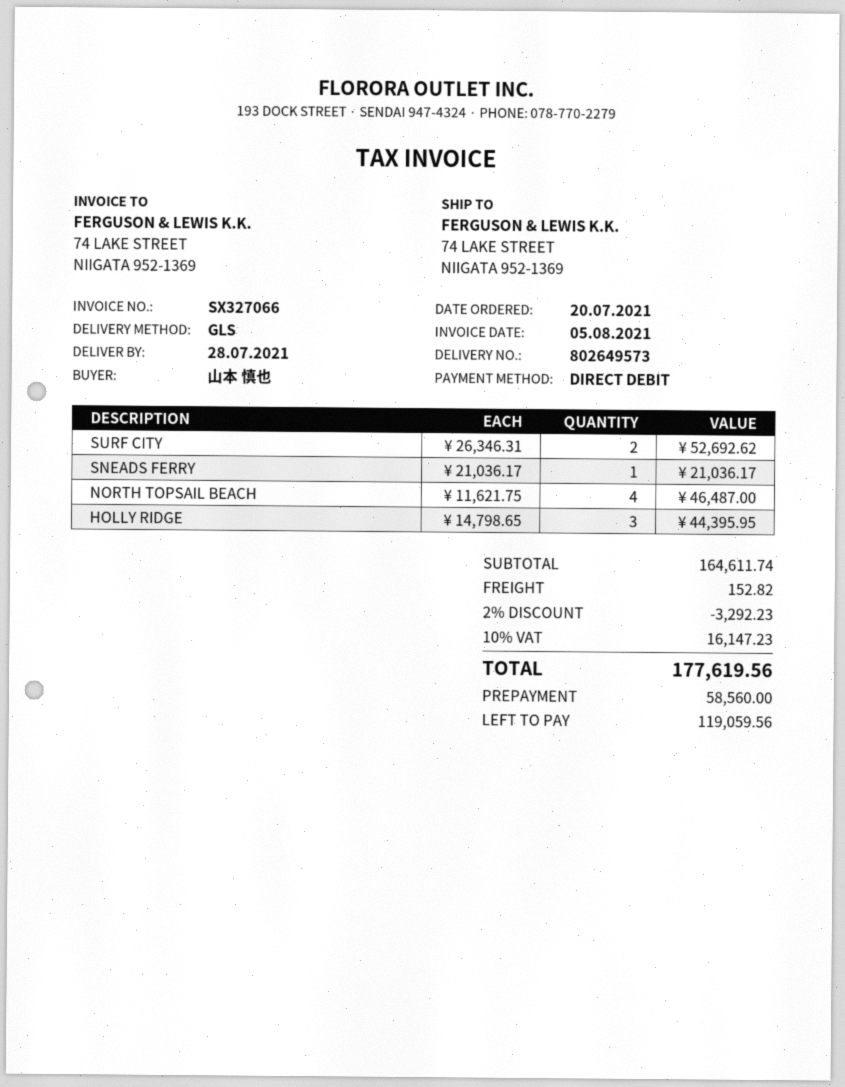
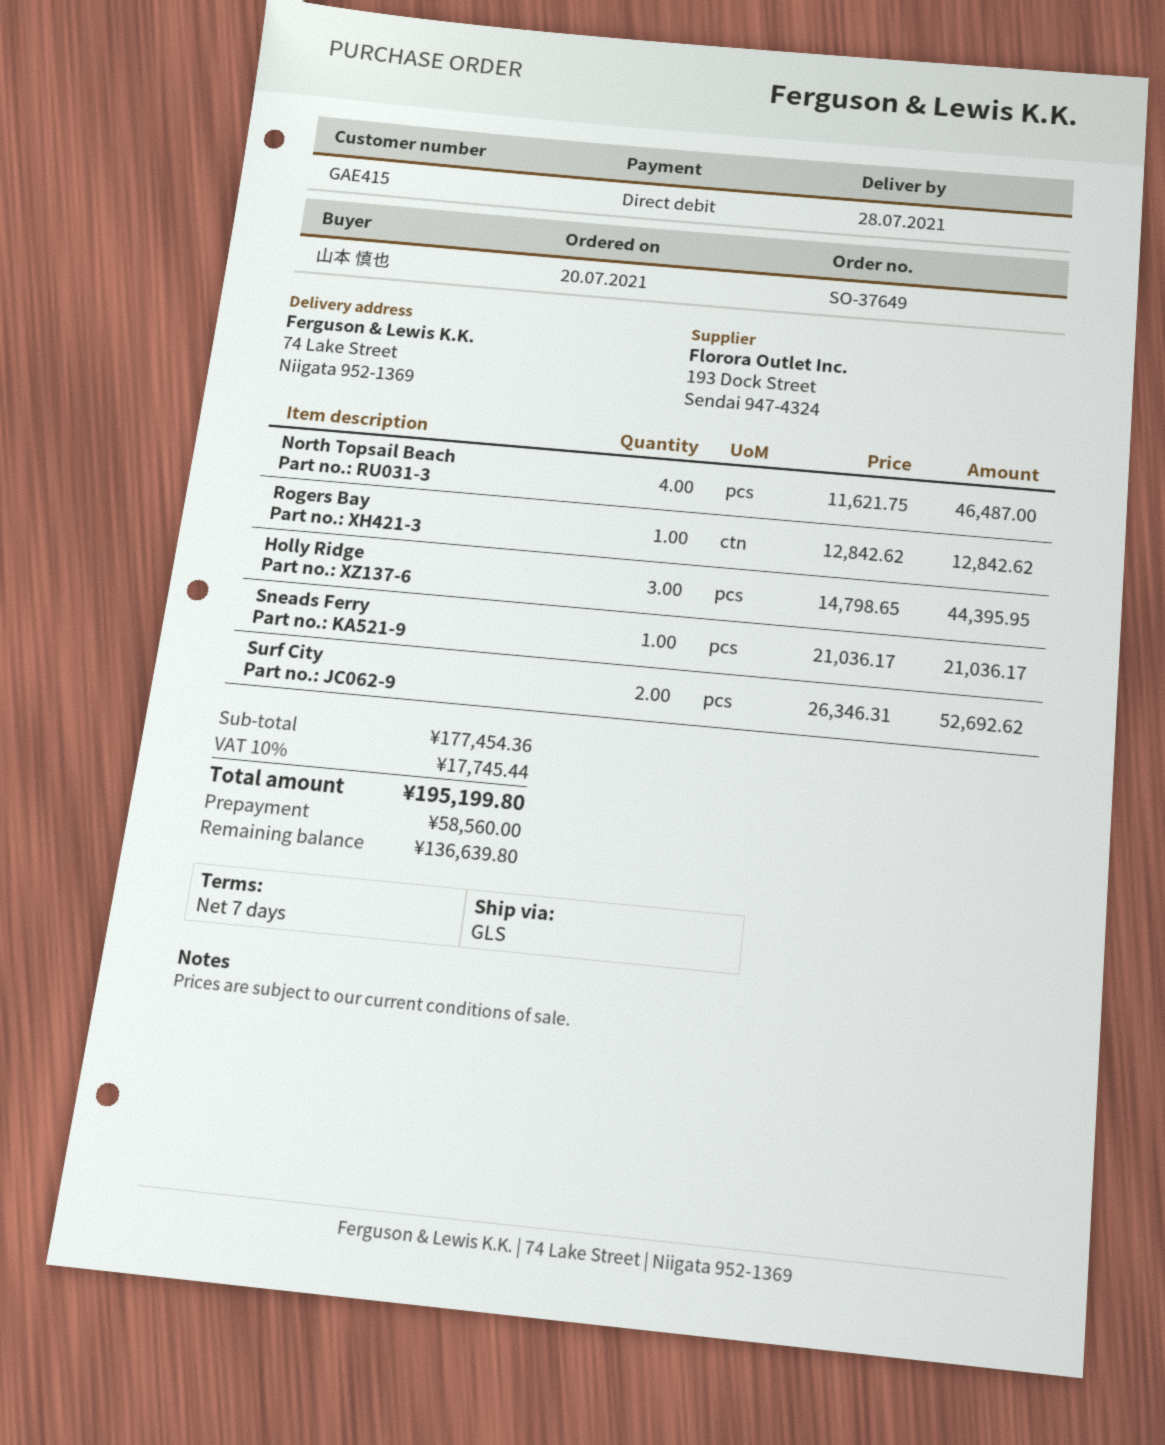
Rogers Bay: none -> 1 x 12842.62 = 12842.62
subtotal: 164611.74 -> 177454.36
discount: 2% = 3292.23 -> none
shipping: 152.82 -> none
tax: 10% = 16147.23 -> 10% = 17745.44
total: 177619.56 -> 195199.80
balance: 119059.56 -> 136639.80

